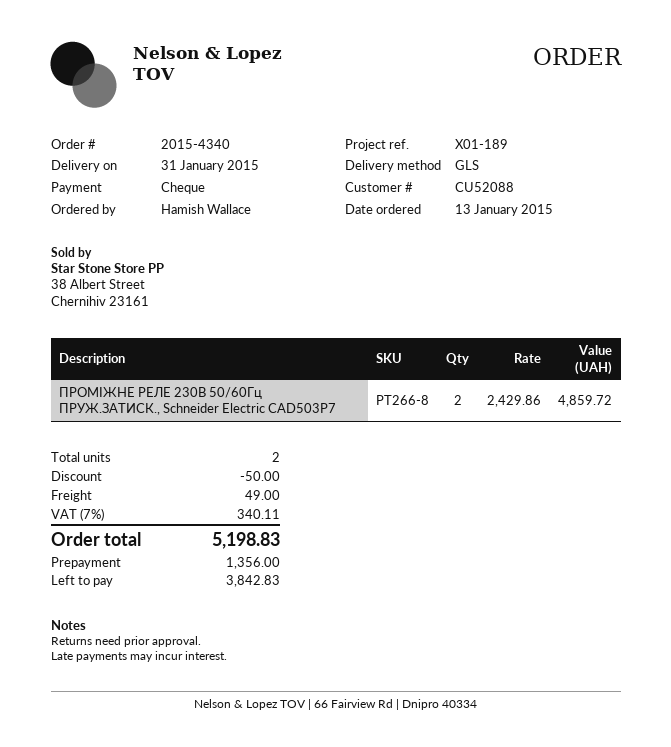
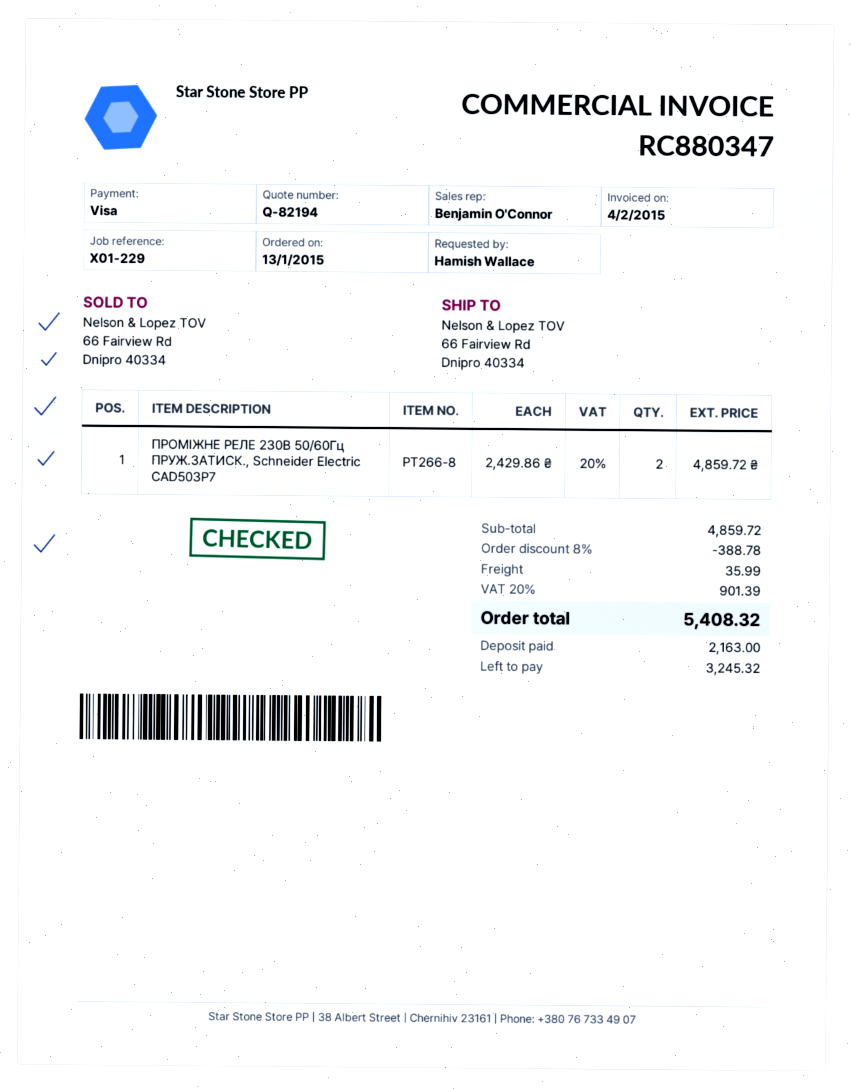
reference: X01-189 -> X01-229
payment method: cheque -> Visa
discount: 50.00 -> 388.78
shipping: 49.00 -> 35.99
tax: 7% = 340.11 -> 20% = 901.39
total: 5198.83 -> 5408.32
deposit: 1356.00 -> 2163.00
balance: 3842.83 -> 3245.32

